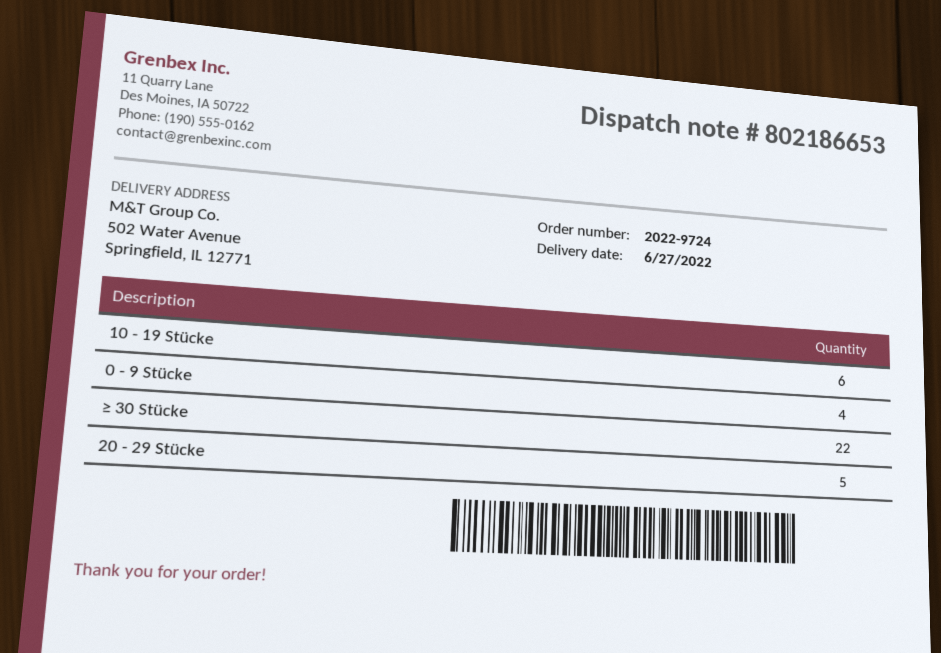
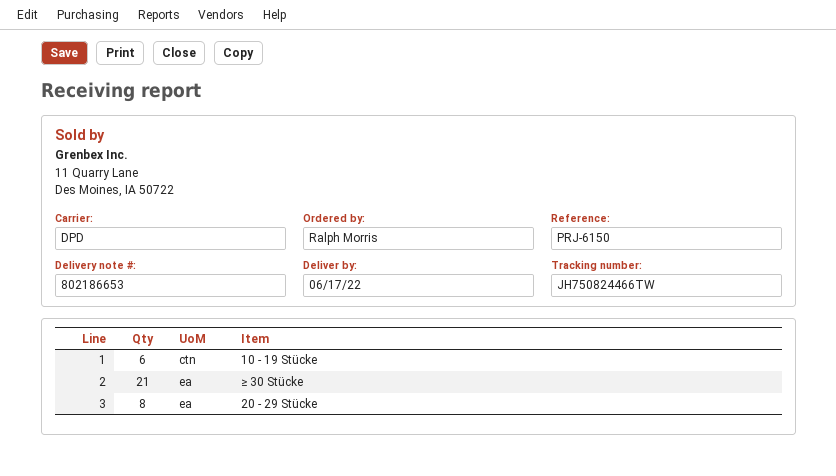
delivery date: 2022-06-27 -> 2022-06-17
0 - 9 Stücke: 4 -> none
≥ 30 Stücke: 22 -> 21
20 - 29 Stücke: 5 -> 8

